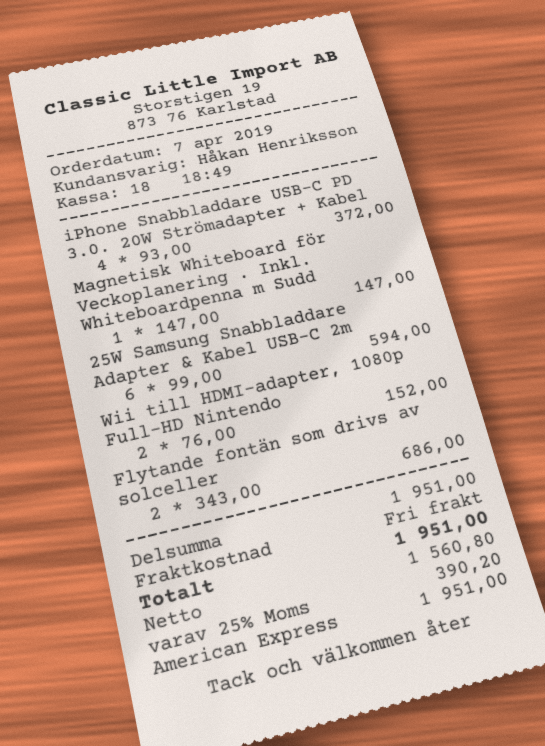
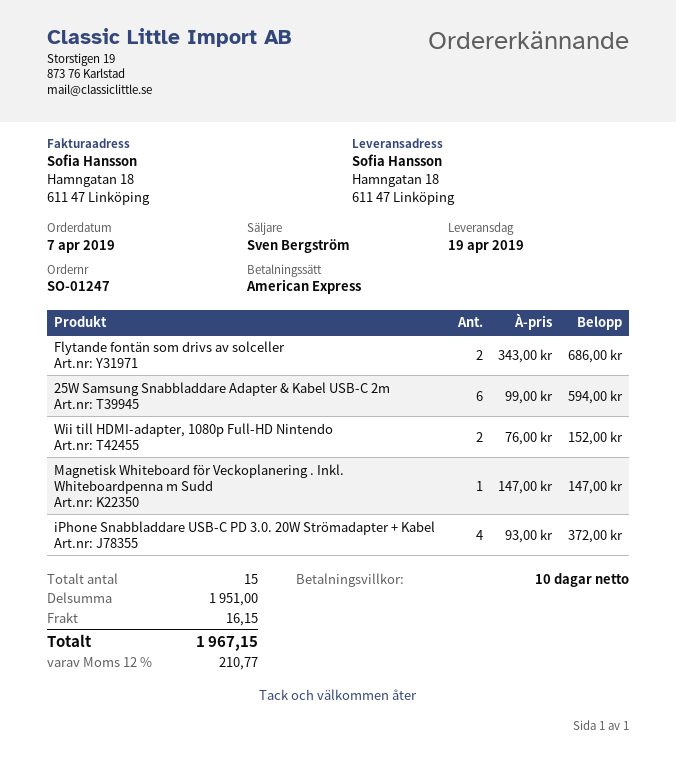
sales rep: Håkan Henriksson -> Sven Bergström
shipping: 0.00 -> 16.15
tax: 25% = 390.20 -> 12% = 210.77
total: 1951.00 -> 1967.15

